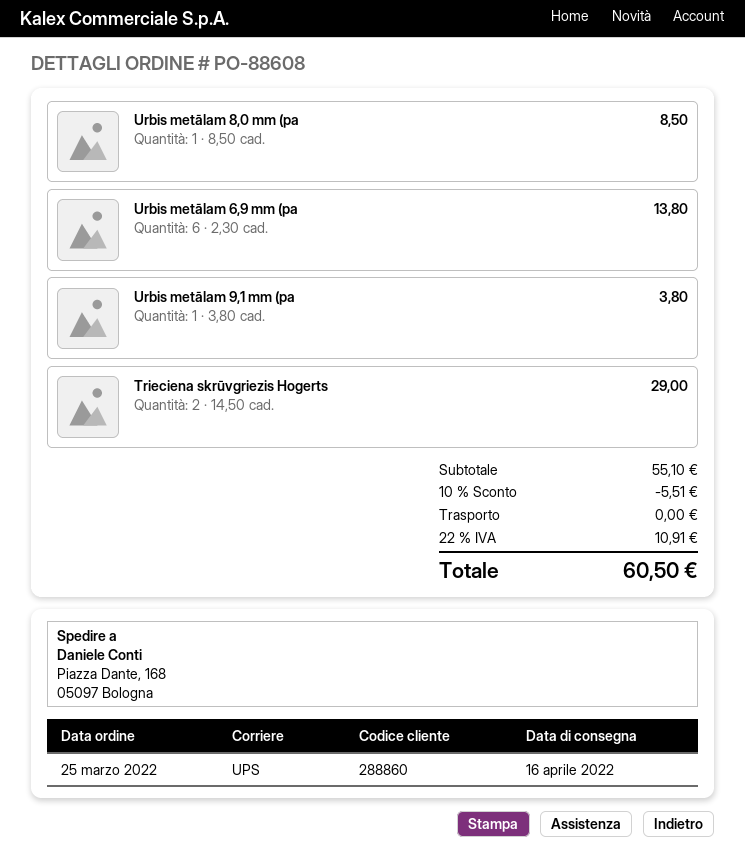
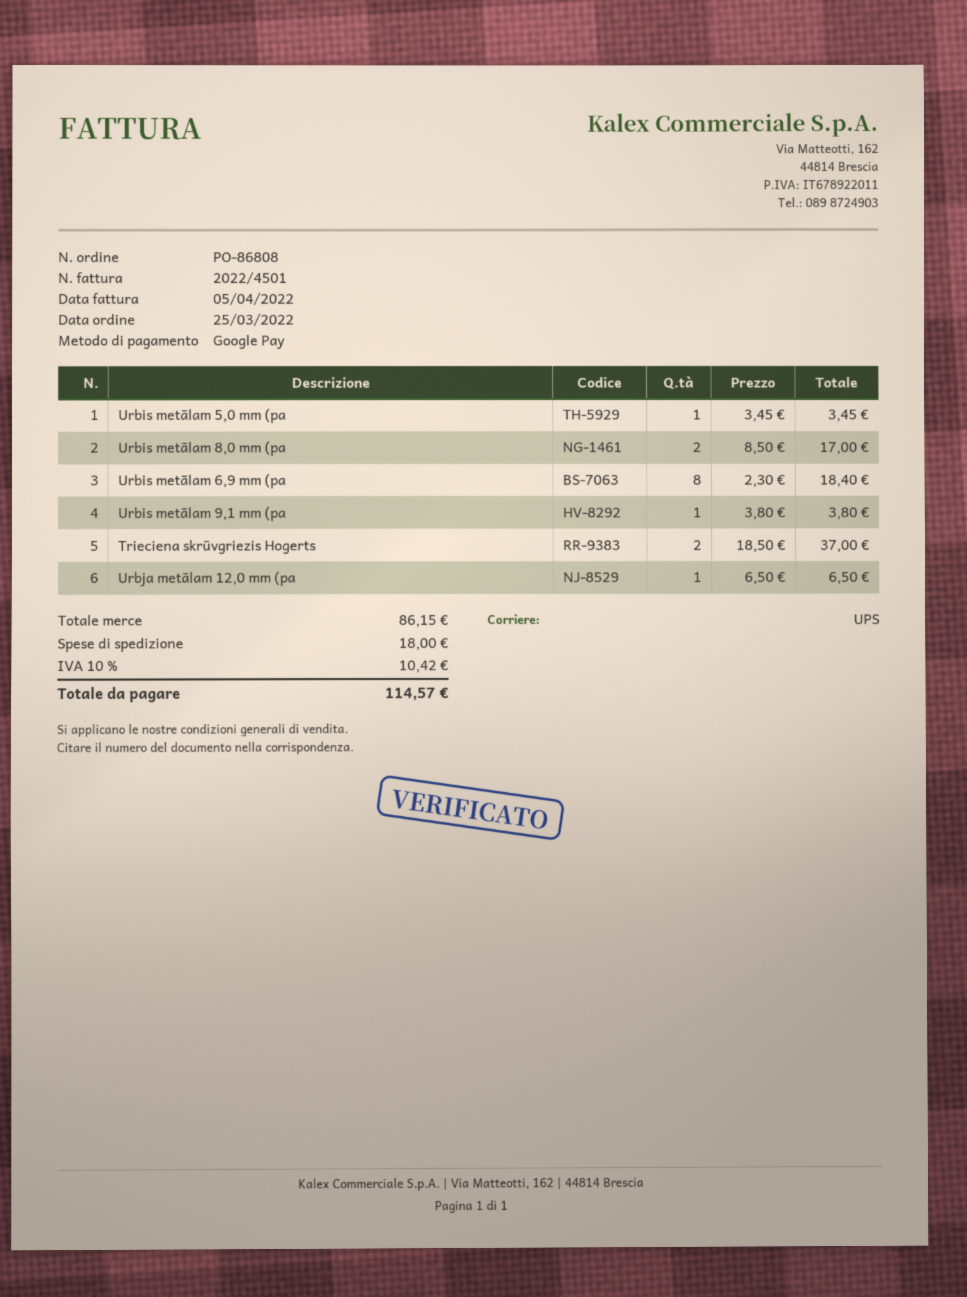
order number: PO-88608 -> PO-86808
Urbis metālam 8,0 mm (pa: 1 x 8.50 = 8.50 -> 2 x 8.50 = 17.00
Urbis metālam 6,9 mm (pa: 6 x 2.30 = 13.80 -> 8 x 2.30 = 18.40
Trieciena skrūvgriezis Hogerts: 2 x 14.50 = 29.00 -> 2 x 18.50 = 37.00
Urbis metālam 5,0 mm (pa: none -> 1 x 3.45 = 3.45
Urbja metālam 12,0 mm (pa: none -> 1 x 6.50 = 6.50
subtotal: 55.10 -> 86.15
discount: 10% = 5.51 -> none
shipping: 0.00 -> 18.00
tax: 22% = 10.91 -> 10% = 10.42
total: 60.50 -> 114.57

